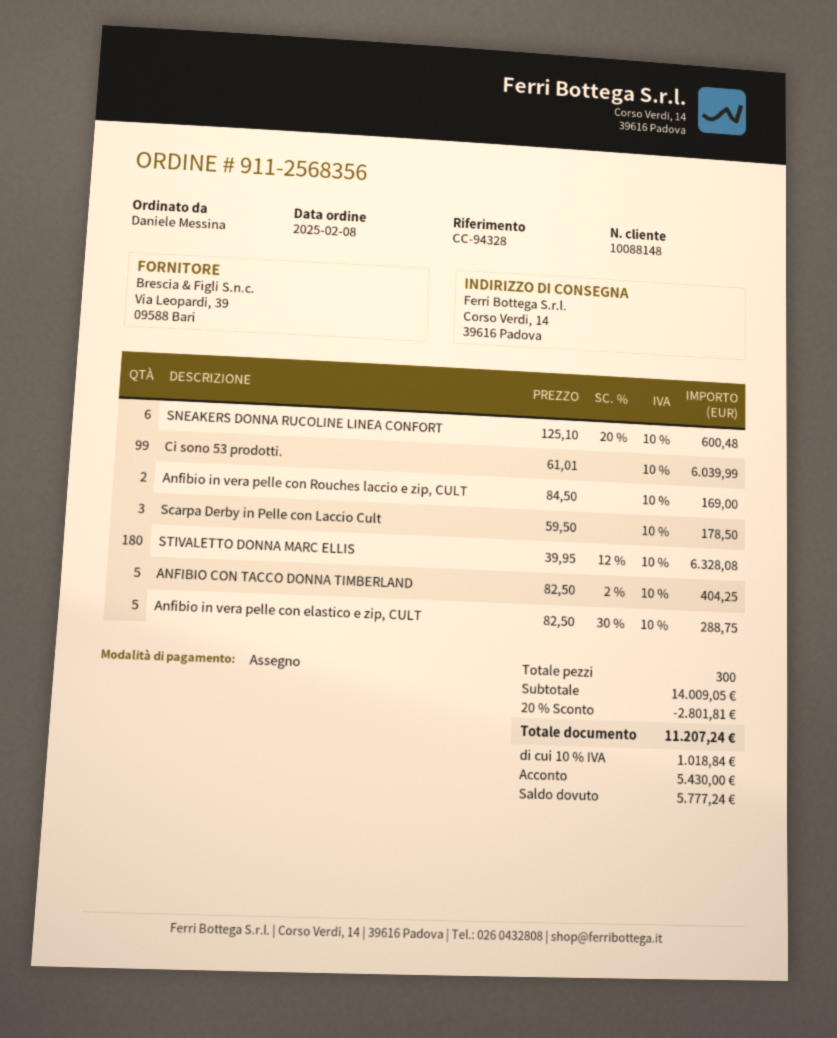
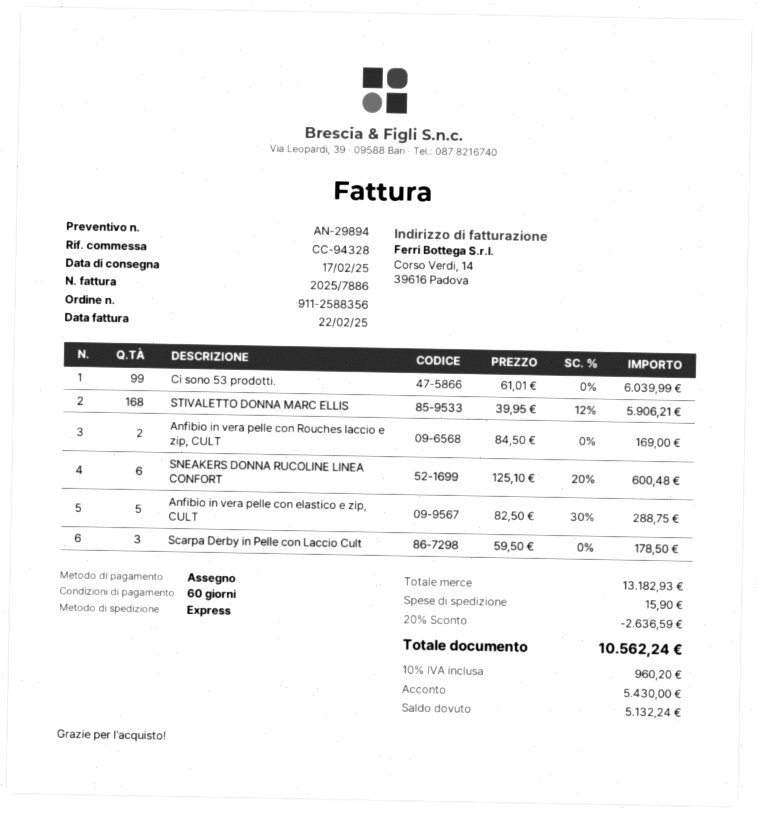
order number: 911-2568356 -> 911-2588356
STIVALETTO DONNA MARC ELLIS: 180 x 39.95 - 12% = 6328.08 -> 168 x 39.95 - 12% = 5906.21
ANFIBIO CON TACCO DONNA TIMBERLAND: 5 x 82.50 - 2% = 404.25 -> none
subtotal: 14009.05 -> 13182.93
discount: 20% = 2801.81 -> 20% = 2636.59
shipping: none -> 15.90
tax: 10% = 1018.84 -> 10% = 960.20
total: 11207.24 -> 10562.24
balance: 5777.24 -> 5132.24

